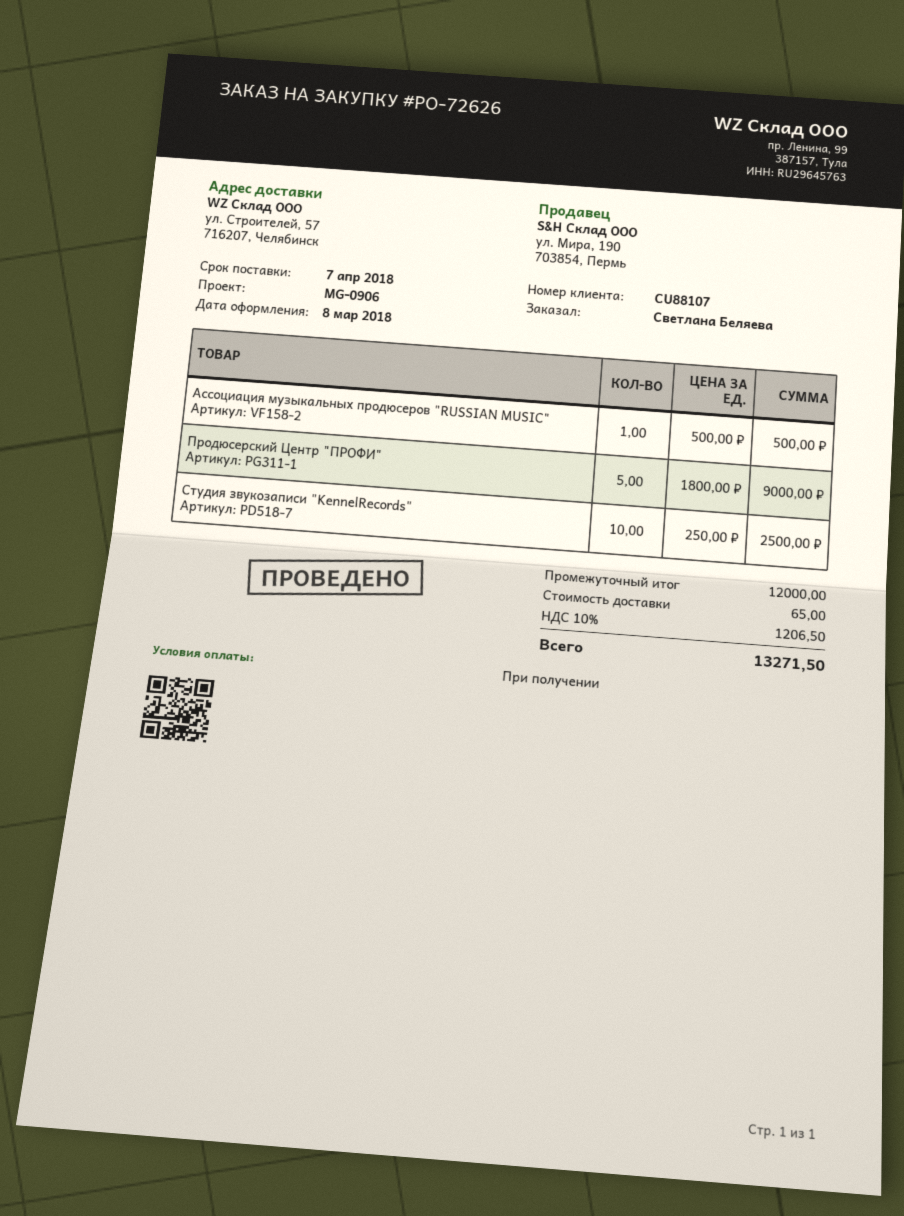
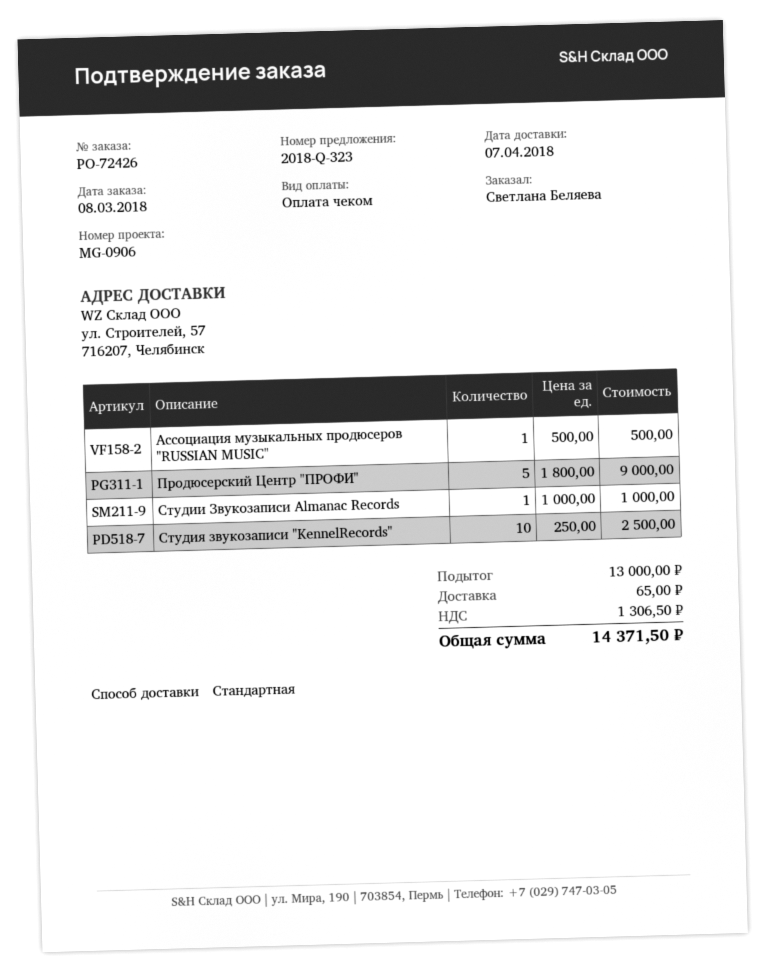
order number: PO-72626 -> PO-72426
Студии Звукозаписи Almanac Records: none -> 1 x 1000.00 = 1000.00
subtotal: 12000.00 -> 13000.00
tax: 1206.50 -> 1306.50
total: 13271.50 -> 14371.50

